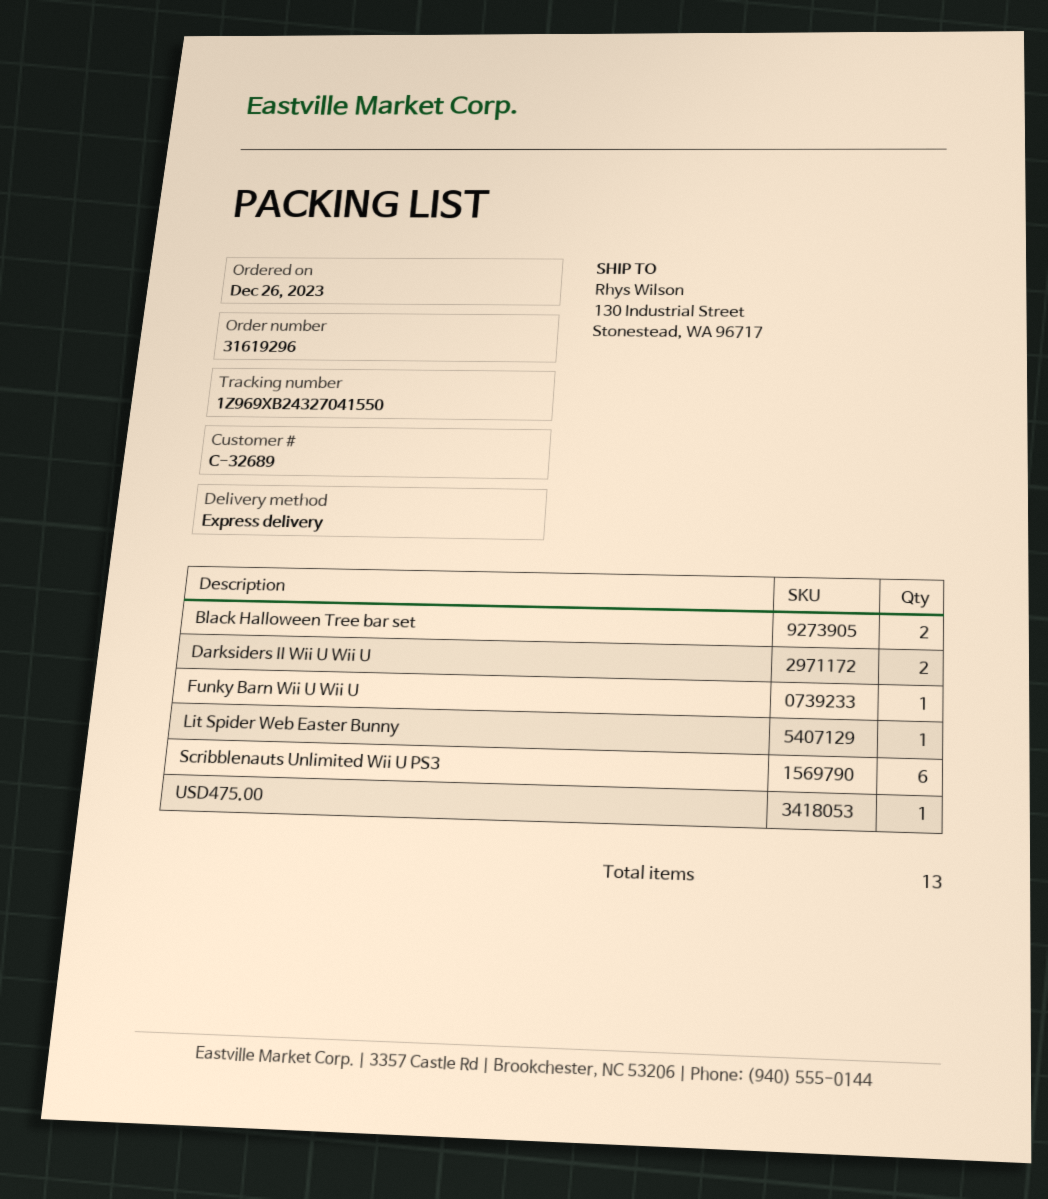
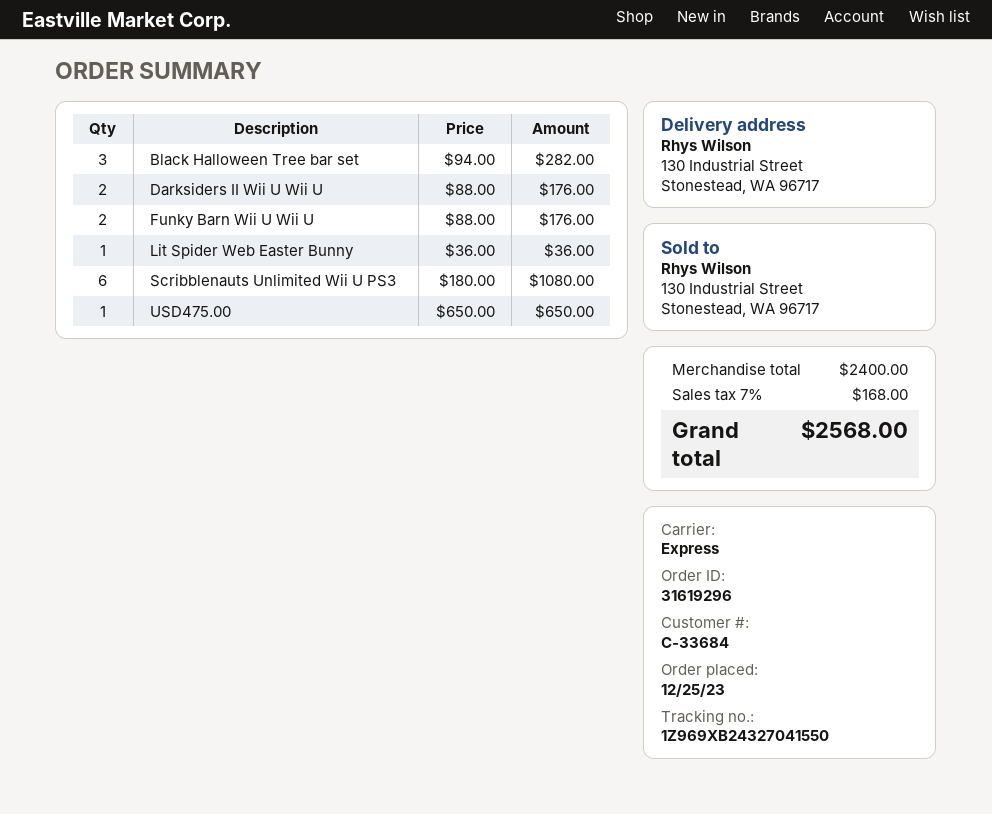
order date: 2023-12-26 -> 2023-12-25
customer number: C-32689 -> C-33684
Black Halloween Tree bar set: 2 -> 3
Funky Barn Wii U Wii U: 1 -> 2

